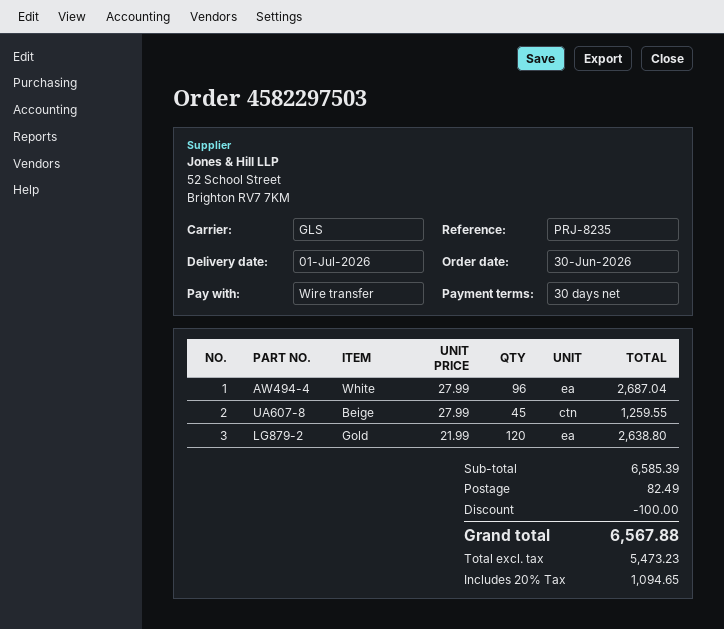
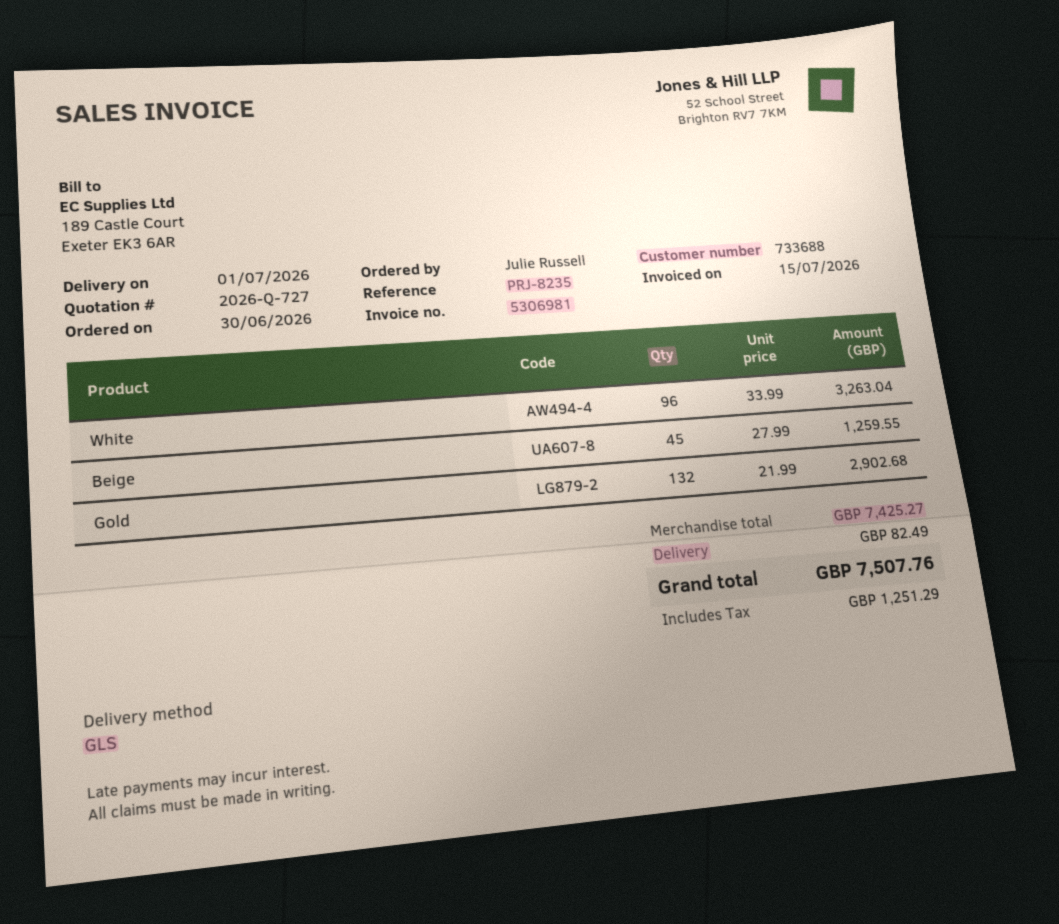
White: 96 x 27.99 = 2687.04 -> 96 x 33.99 = 3263.04
Gold: 120 x 21.99 = 2638.80 -> 132 x 21.99 = 2902.68
subtotal: 6585.39 -> 7425.27
discount: 100.00 -> none
tax: 1094.65 -> 1251.29
total: 6567.88 -> 7507.76

